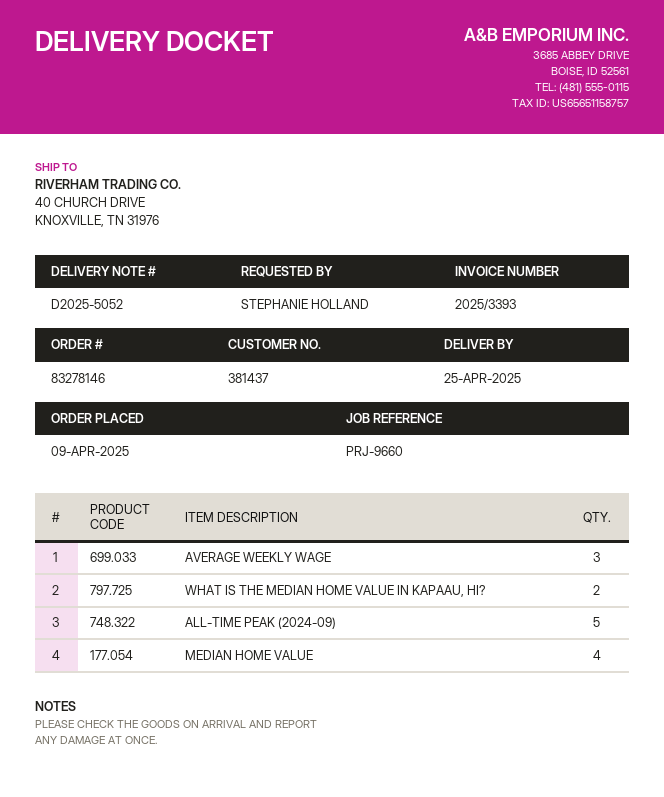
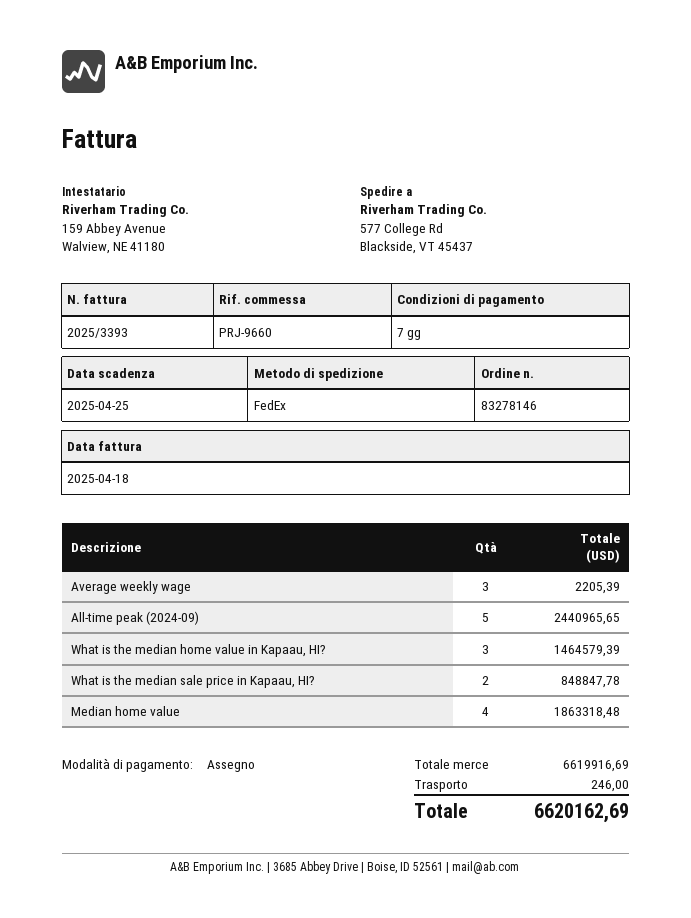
ship to: 40 CHURCH DRIVE, KNOXVILLE, TN 31976 -> 577 College Rd, Blackside, VT 45437
WHAT IS THE MEDIAN HOME VALUE IN KAPAAU, HI?: 2 -> 3
What is the median sale price in Kapaau, HI?: none -> 2

